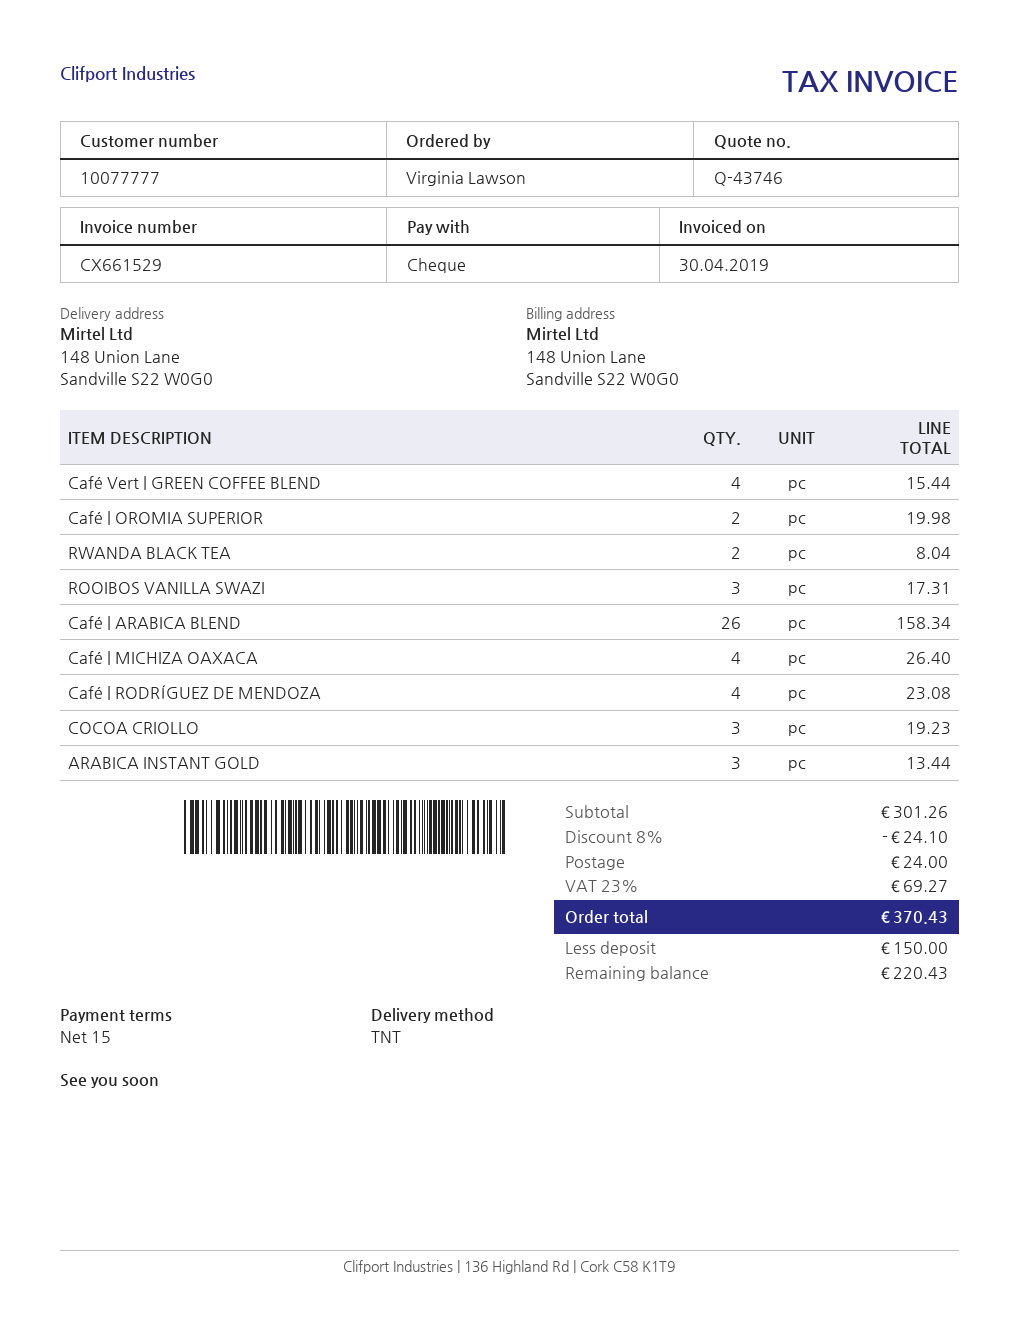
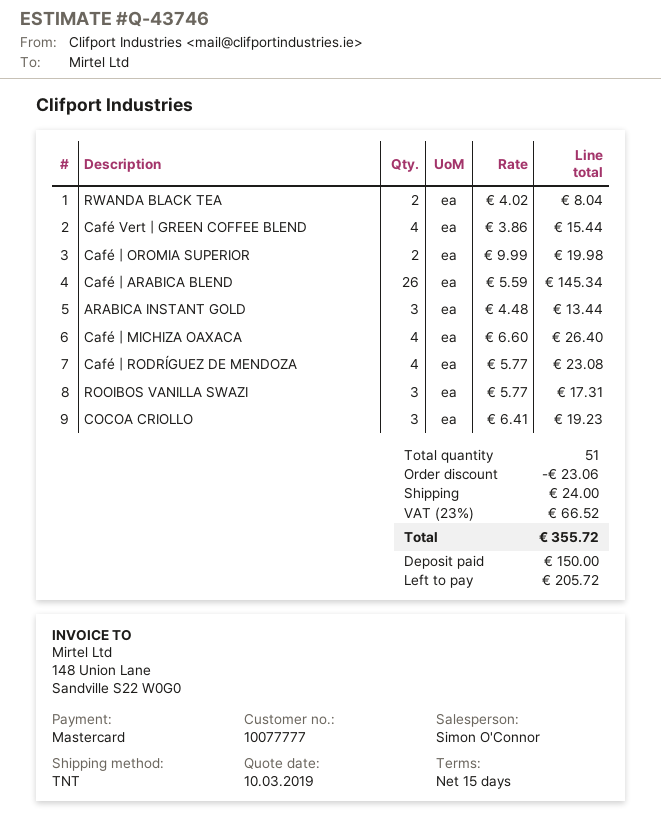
payment method: cheque -> Mastercard
Café | ARABICA BLEND: 26 for 158.34 -> 26 for 145.34
discount: 24.10 -> 23.06
tax: 23% = 69.27 -> 23% = 66.52
total: 370.43 -> 355.72
balance: 220.43 -> 205.72

